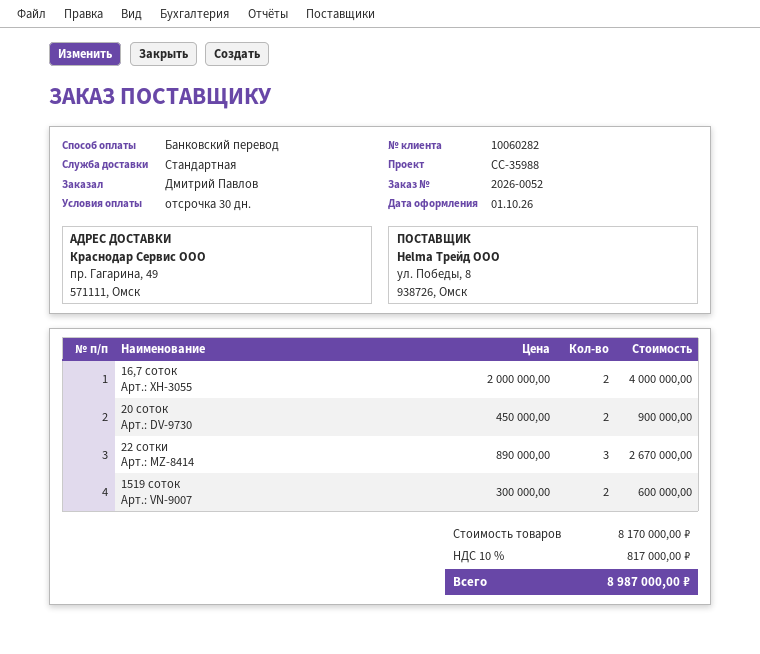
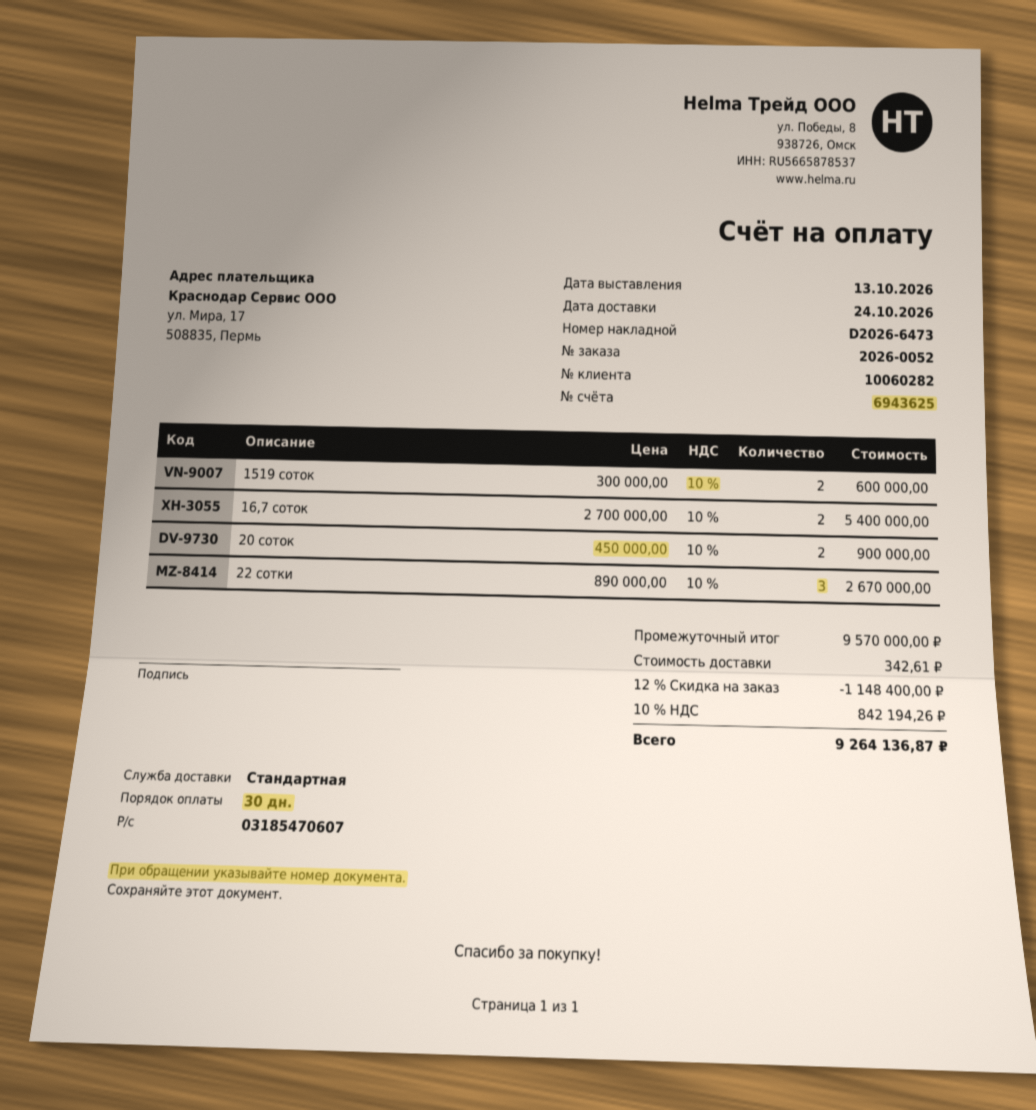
16,7 соток: 2 x 2000000.00 = 4000000.00 -> 2 x 2700000.00 = 5400000.00
subtotal: 8170000.00 -> 9570000.00
discount: none -> 12% = 1148400.00
shipping: none -> 342.61
tax: 10% = 817000.00 -> 10% = 842194.26
total: 8987000.00 -> 9264136.87

